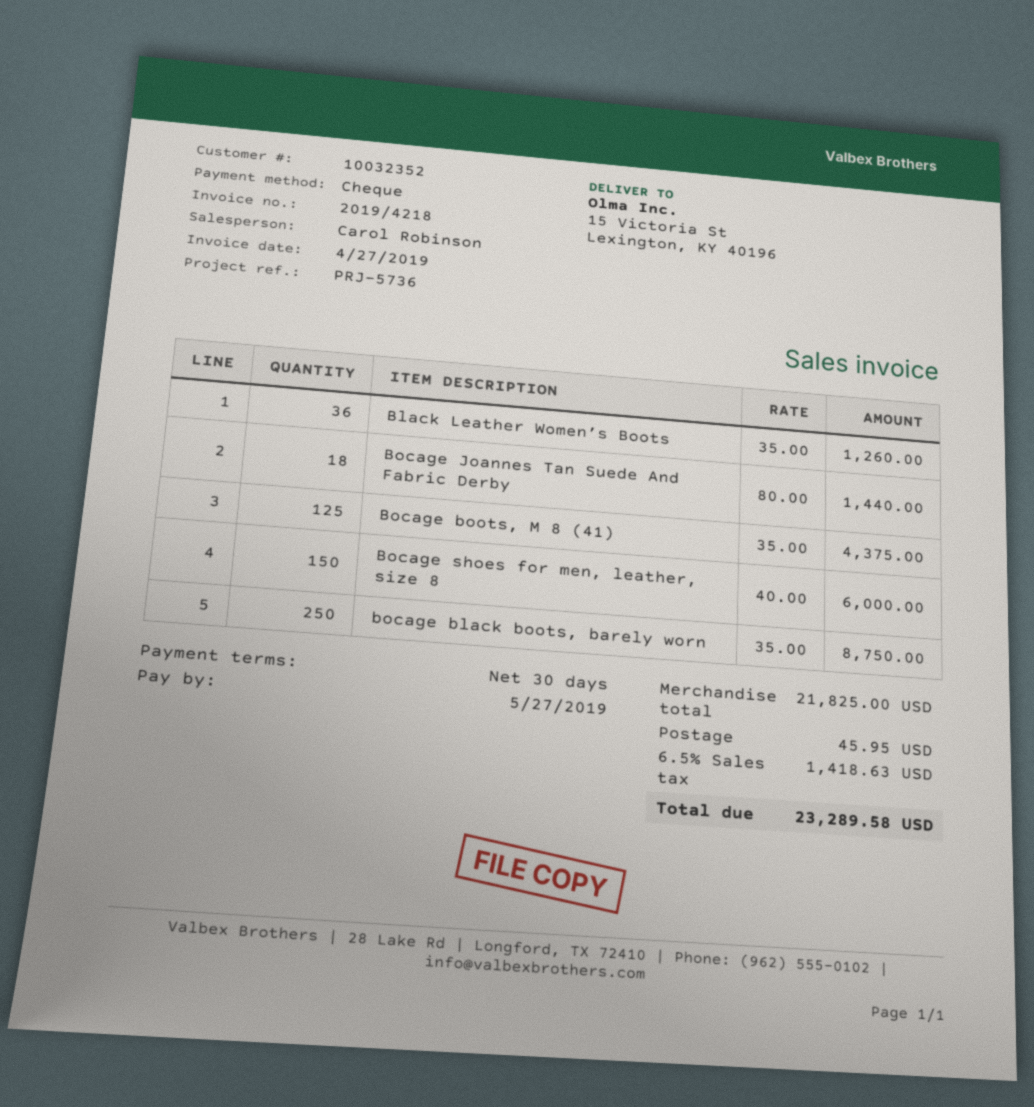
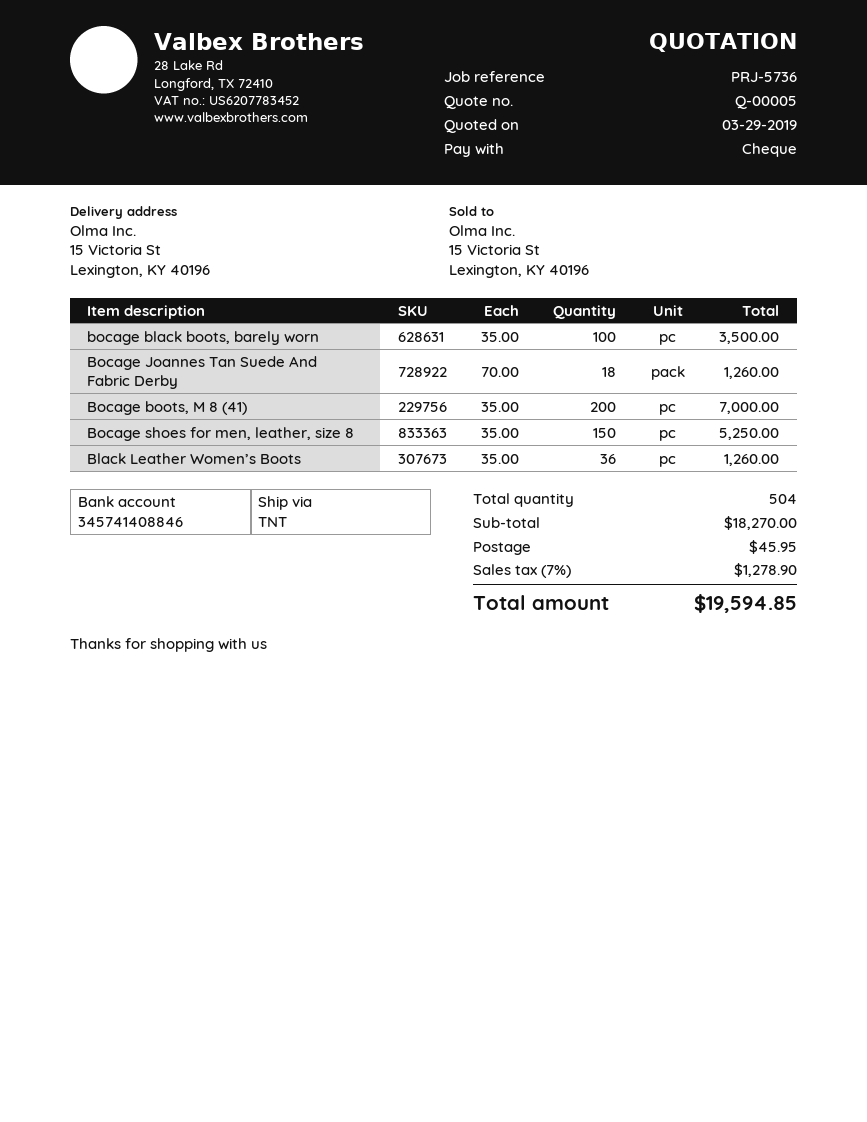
Bocage Joannes Tan Suede And Fabric Derby: 18 x 80.00 = 1440.00 -> 18 x 70.00 = 1260.00
Bocage boots, M 8 (41): 125 x 35.00 = 4375.00 -> 200 x 35.00 = 7000.00
Bocage shoes for men, leather, size 8: 150 x 40.00 = 6000.00 -> 150 x 35.00 = 5250.00
bocage black boots, barely worn: 250 x 35.00 = 8750.00 -> 100 x 35.00 = 3500.00
subtotal: 21825.00 -> 18270.00
tax: 6.5% = 1418.63 -> 7% = 1278.90
total: 23289.58 -> 19594.85

